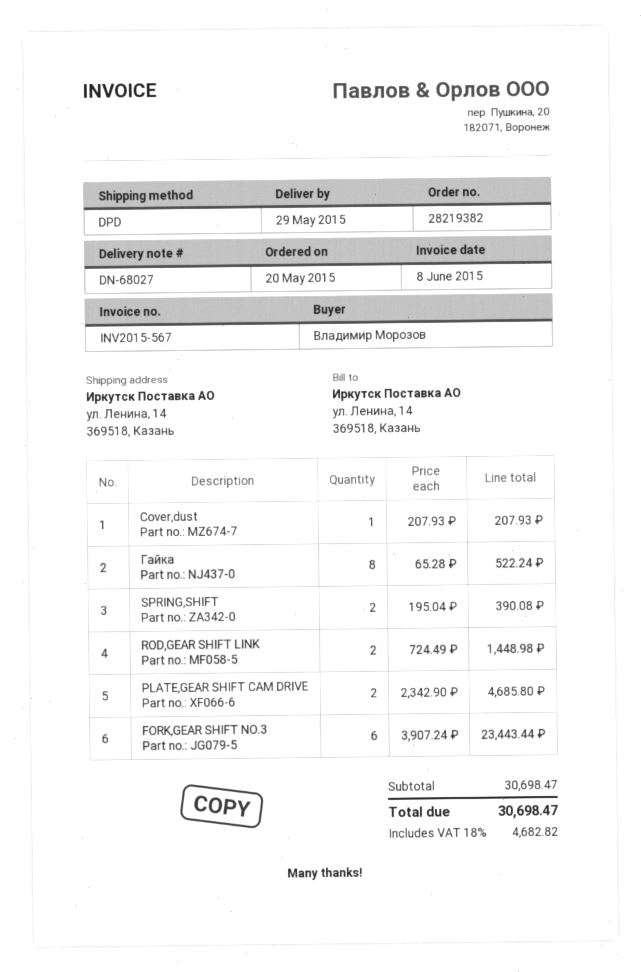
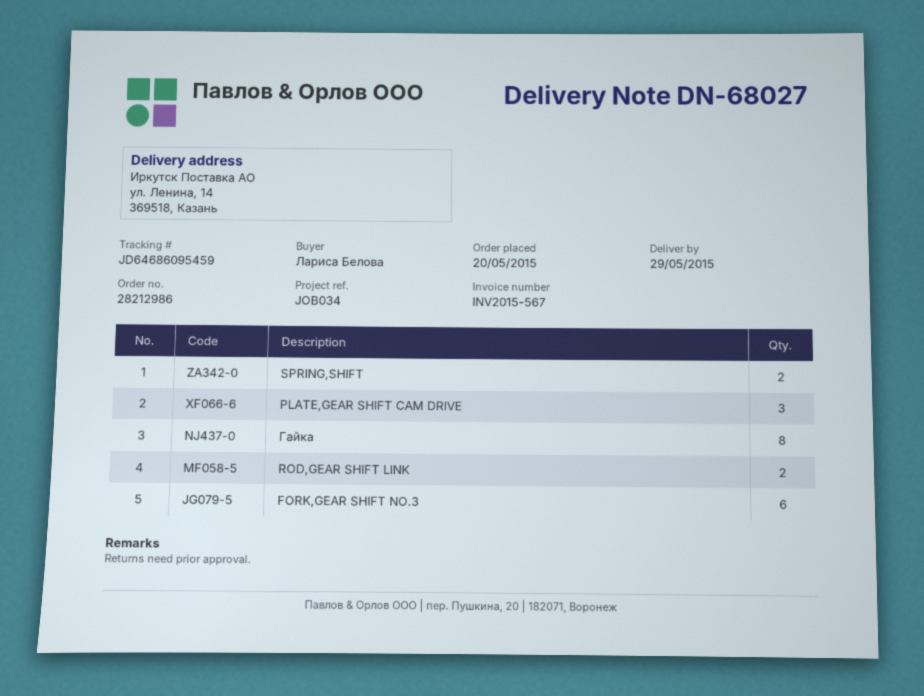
order number: 28219382 -> 28212986
ordered by: Владимир Морозов -> Лариса Белова
Cover,dust: 1 -> none
PLATE,GEAR SHIFT CAM DRIVE: 2 -> 3

